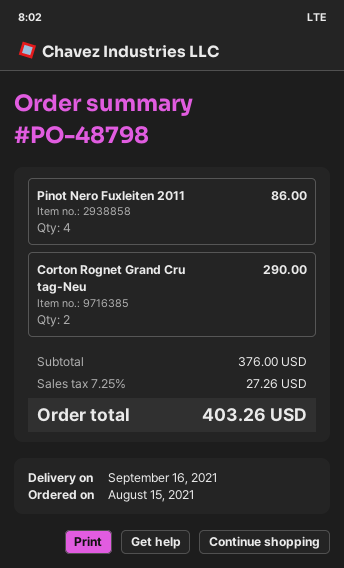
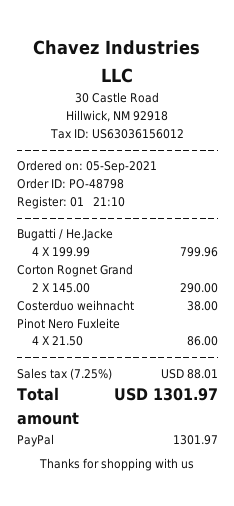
order date: 2021-08-15 -> 2021-09-05
Bugatti / He.Jacke: none -> 4 for 799.96
Costerduo weihnacht: none -> 1 for 38.00
tax: 7.25% = 27.26 -> 7.25% = 88.01
total: 403.26 -> 1301.97

